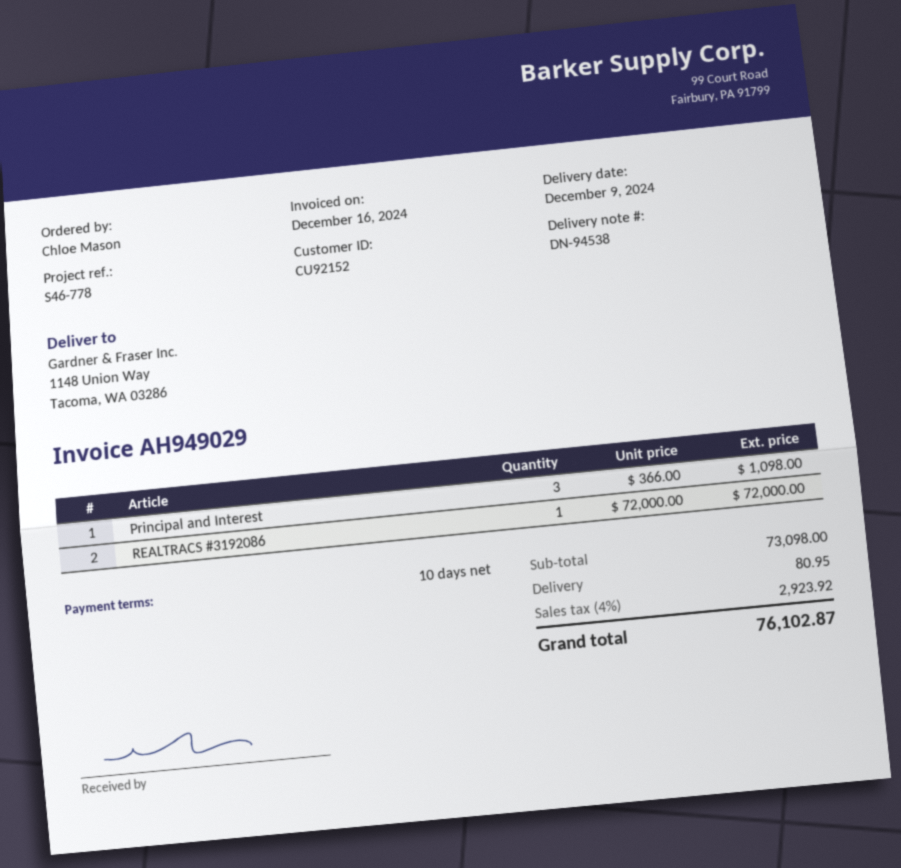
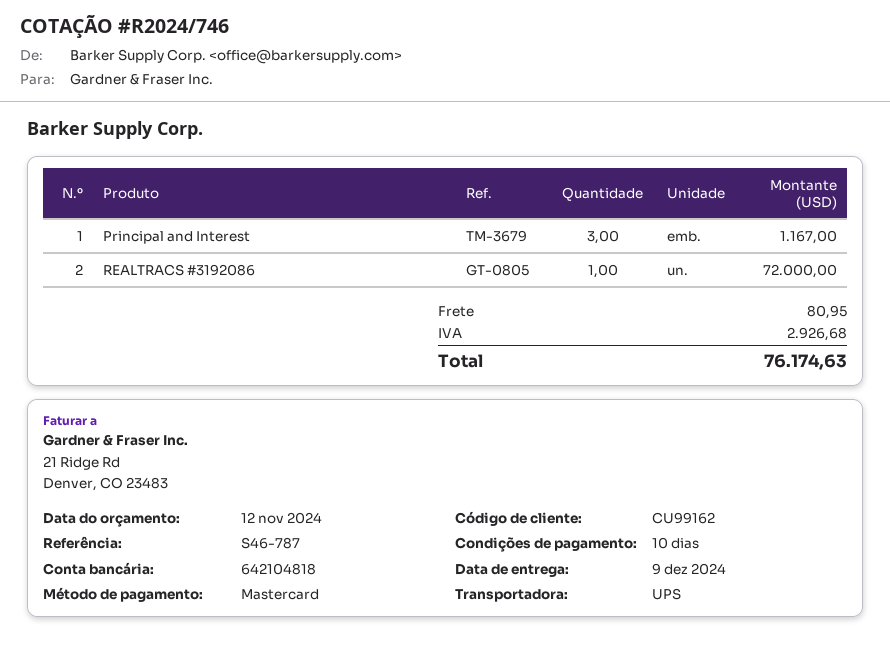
customer number: CU92152 -> CU99162
reference: S46-778 -> S46-787
Principal and Interest: 3 for 1098.00 -> 3 for 1167.00
tax: 2923.92 -> 2926.68
total: 76102.87 -> 76174.63

